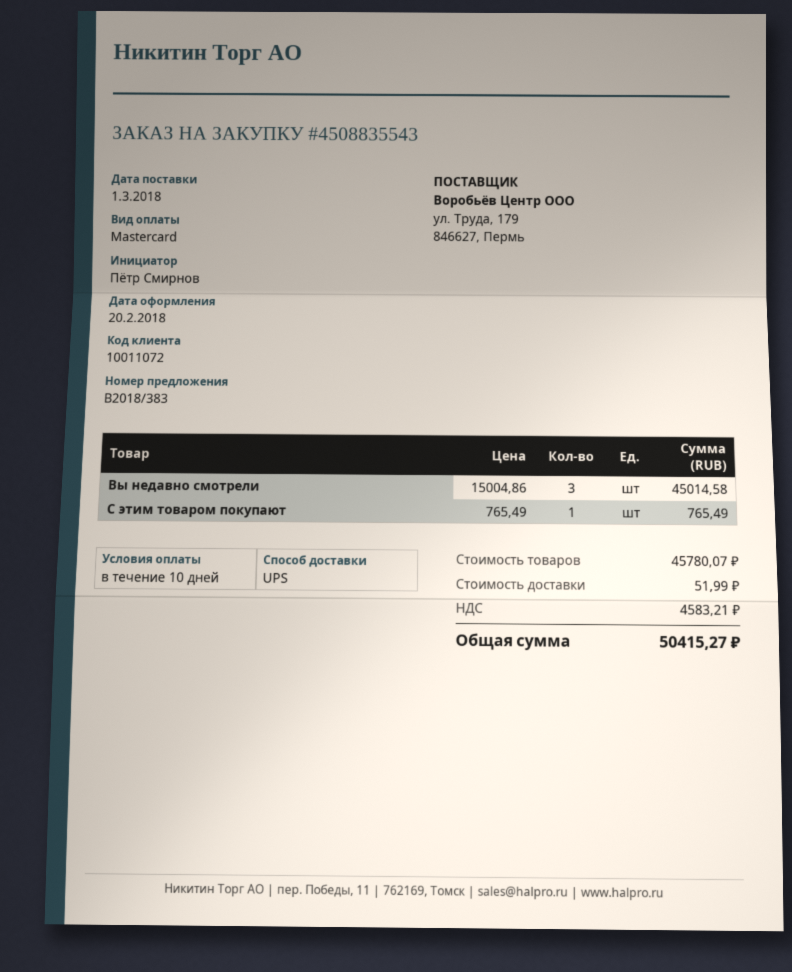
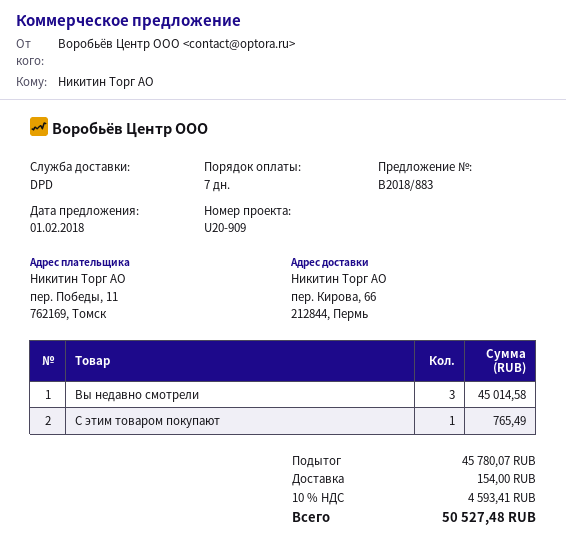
quote number: B2018/383 -> B2018/883
payment terms: 10 days -> 7 days
shipping method: UPS -> DPD
shipping: 51.99 -> 154.00
tax: 4583.21 -> 4593.41
total: 50415.27 -> 50527.48

